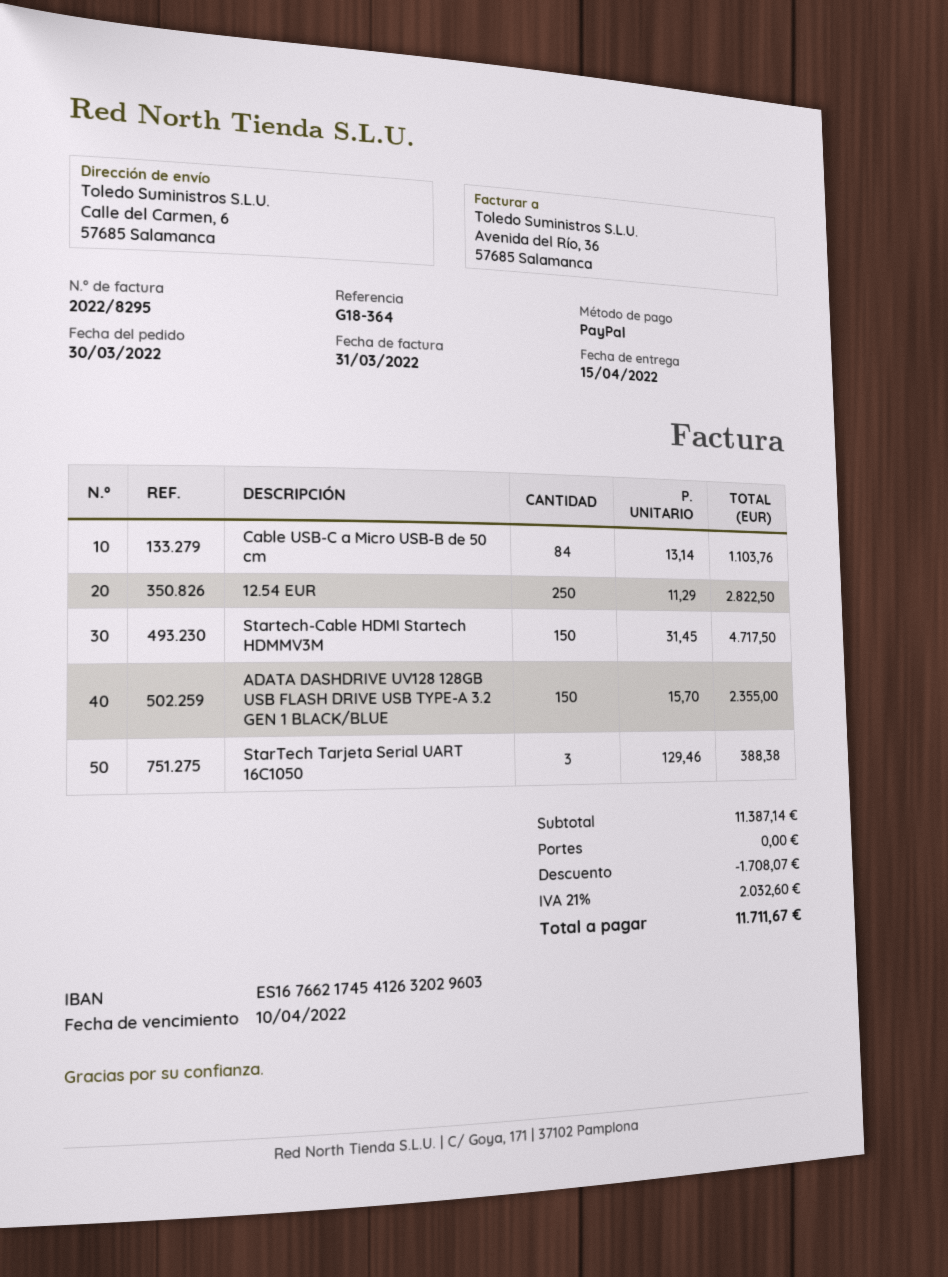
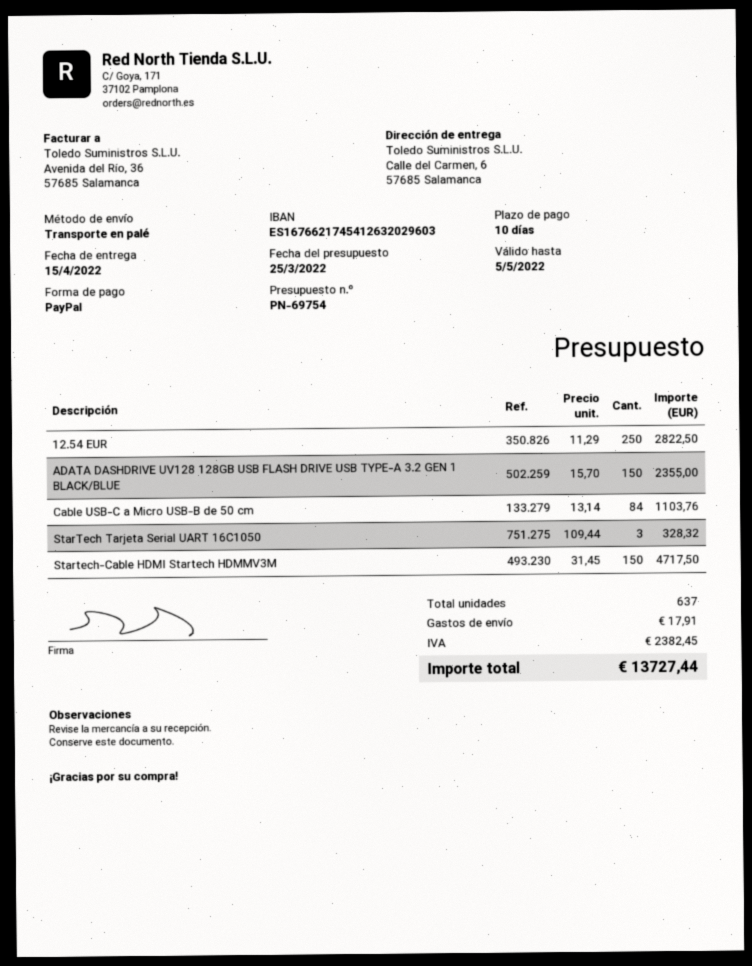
StarTech Tarjeta Serial UART 16C1050: 3 x 129.46 = 388.38 -> 3 x 109.44 = 328.32
discount: 1708.07 -> none
shipping: 0.00 -> 17.91
tax: 2032.60 -> 2382.45
total: 11711.67 -> 13727.44

